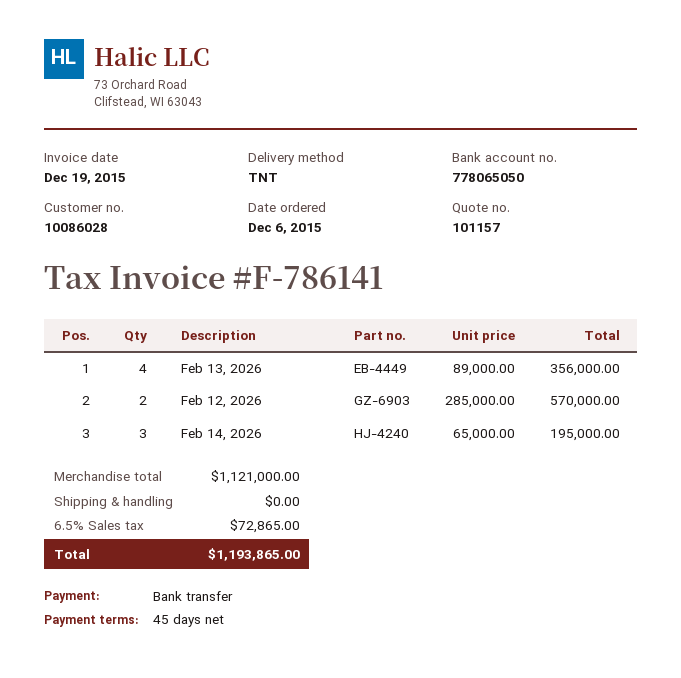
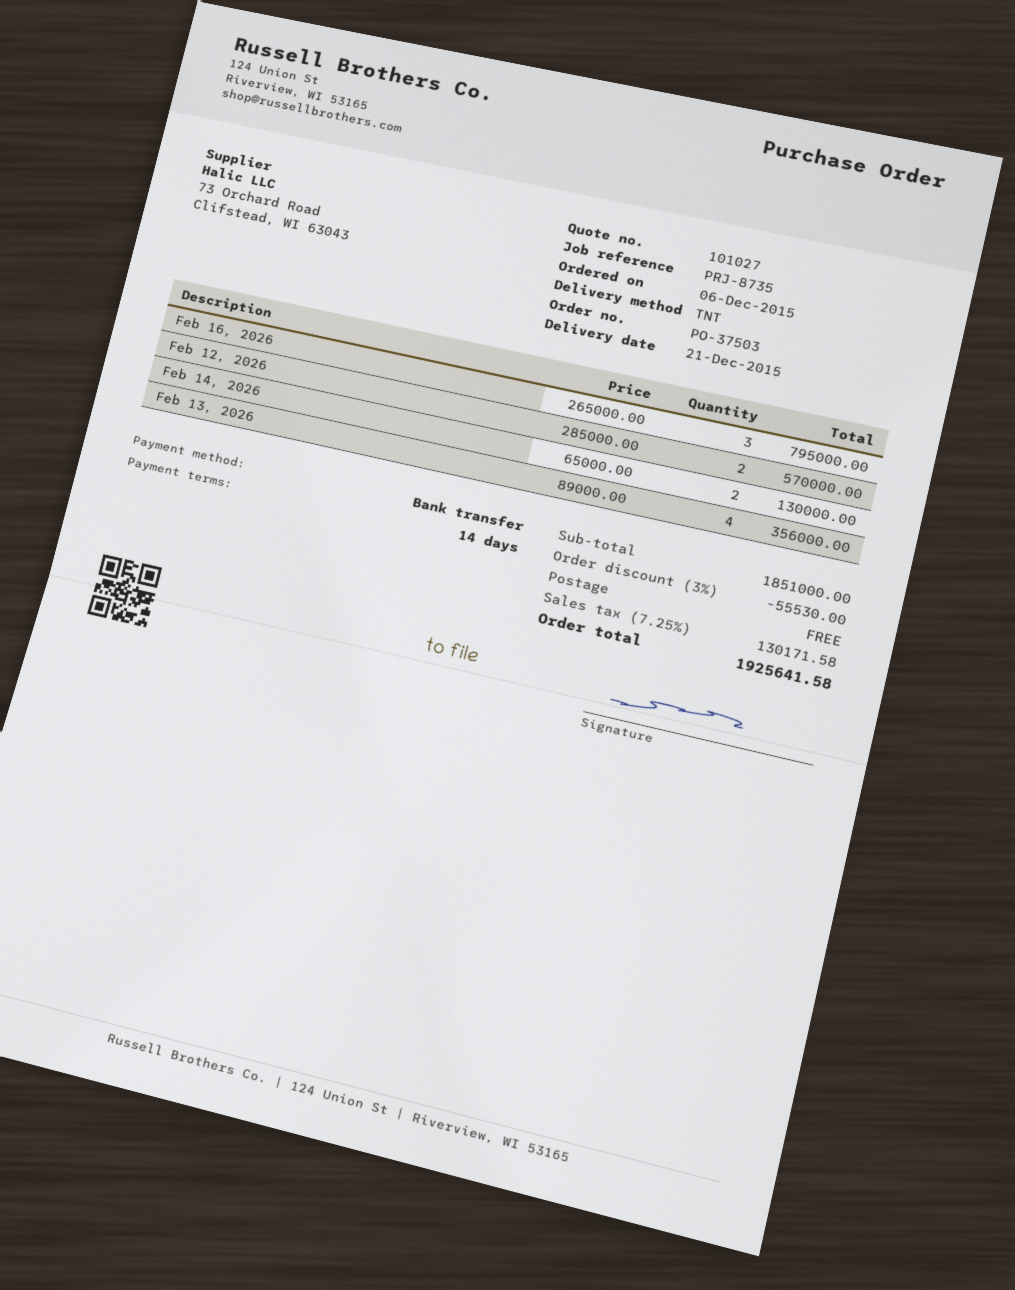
quote number: 101157 -> 101027
payment terms: 45 days -> 14 days
Feb 14, 2026: 3 x 65000.00 = 195000.00 -> 2 x 65000.00 = 130000.00
Feb 16, 2026: none -> 3 x 265000.00 = 795000.00
subtotal: 1121000.00 -> 1851000.00
discount: none -> 3% = 55530.00
tax: 6.5% = 72865.00 -> 7.25% = 130171.58
total: 1193865.00 -> 1925641.58

